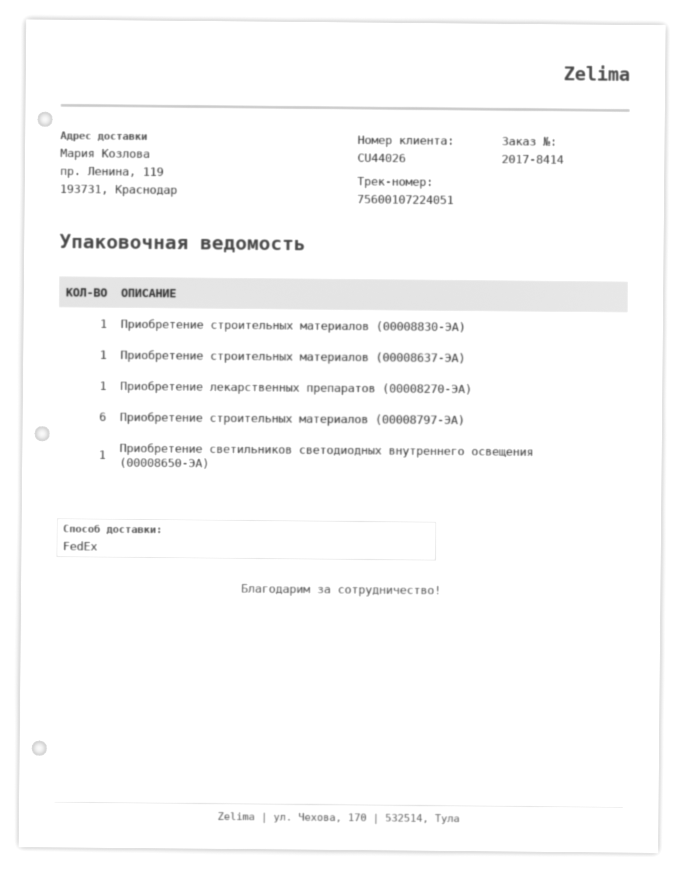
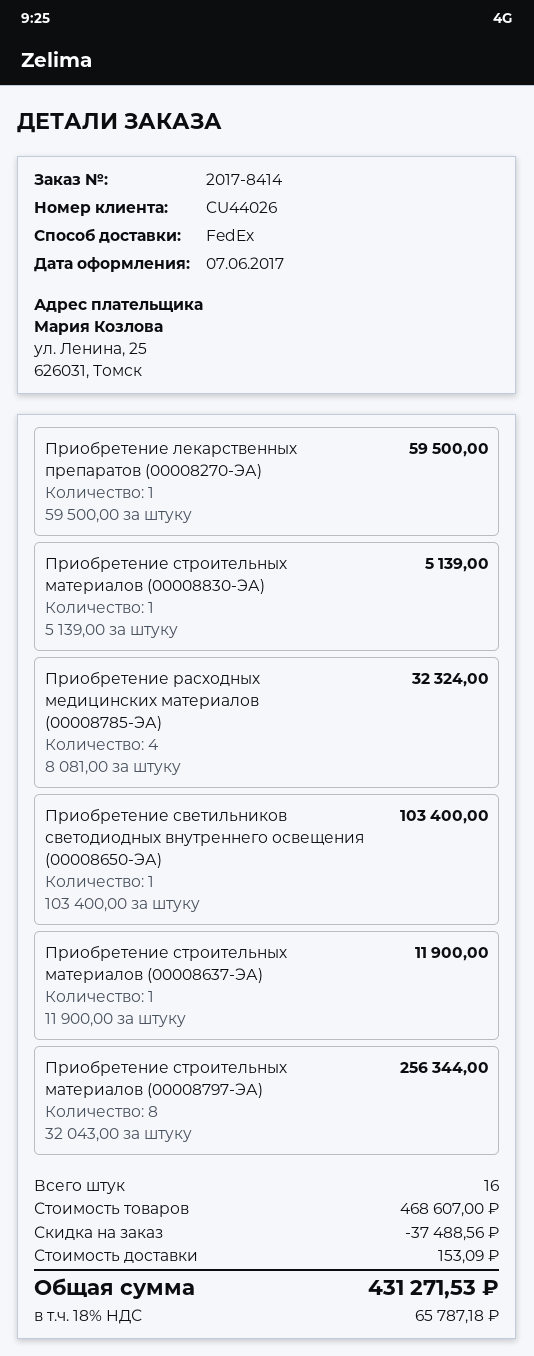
Приобретение строительных материалов (00008797-ЭА): 6 -> 8
Приобретение расходных медицинских материалов (00008785-ЭА): none -> 4

